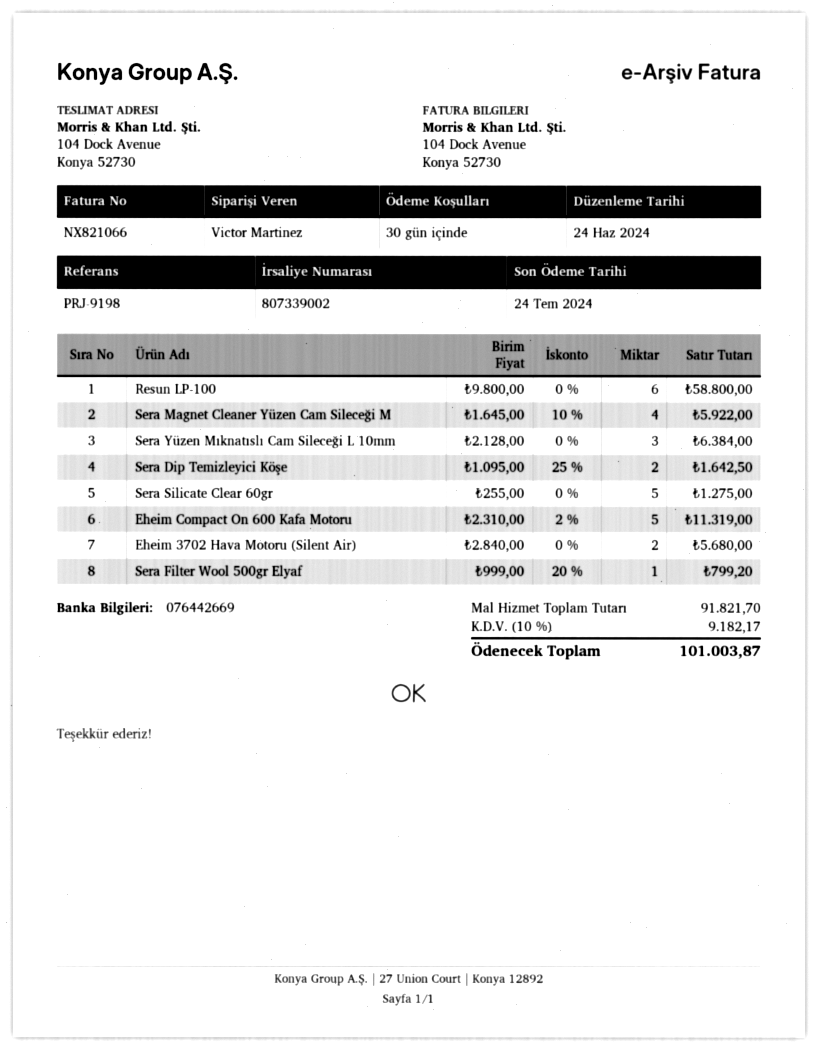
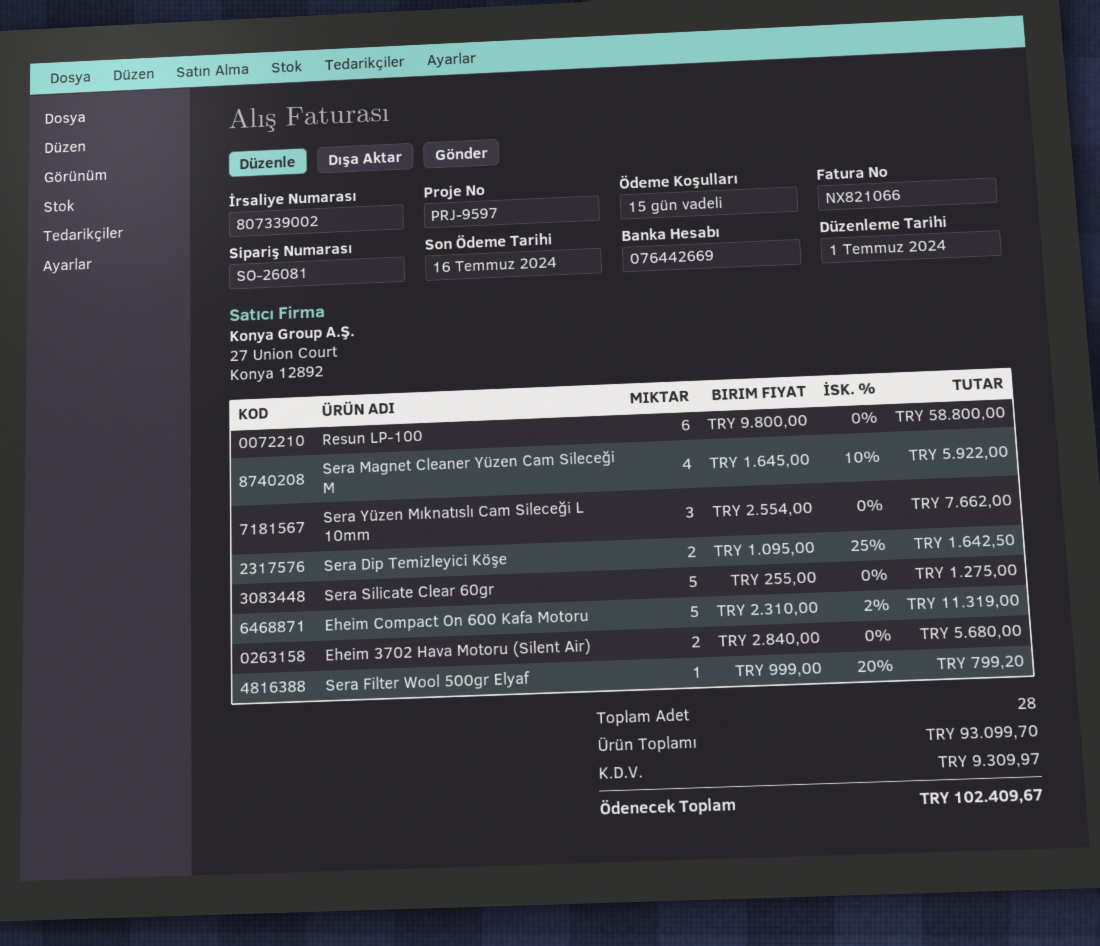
invoice date: 2024-06-24 -> 2024-07-01
payment terms: 30 days -> 15 days
due date: 2024-07-24 -> 2024-07-16
reference: PRJ-9198 -> PRJ-9597
Sera Yüzen Mıknatıslı Cam Sileceği L 10mm: 3 x 2128.00 = 6384.00 -> 3 x 2554.00 = 7662.00
subtotal: 91821.70 -> 93099.70
tax: 9182.17 -> 9309.97
total: 101003.87 -> 102409.67

